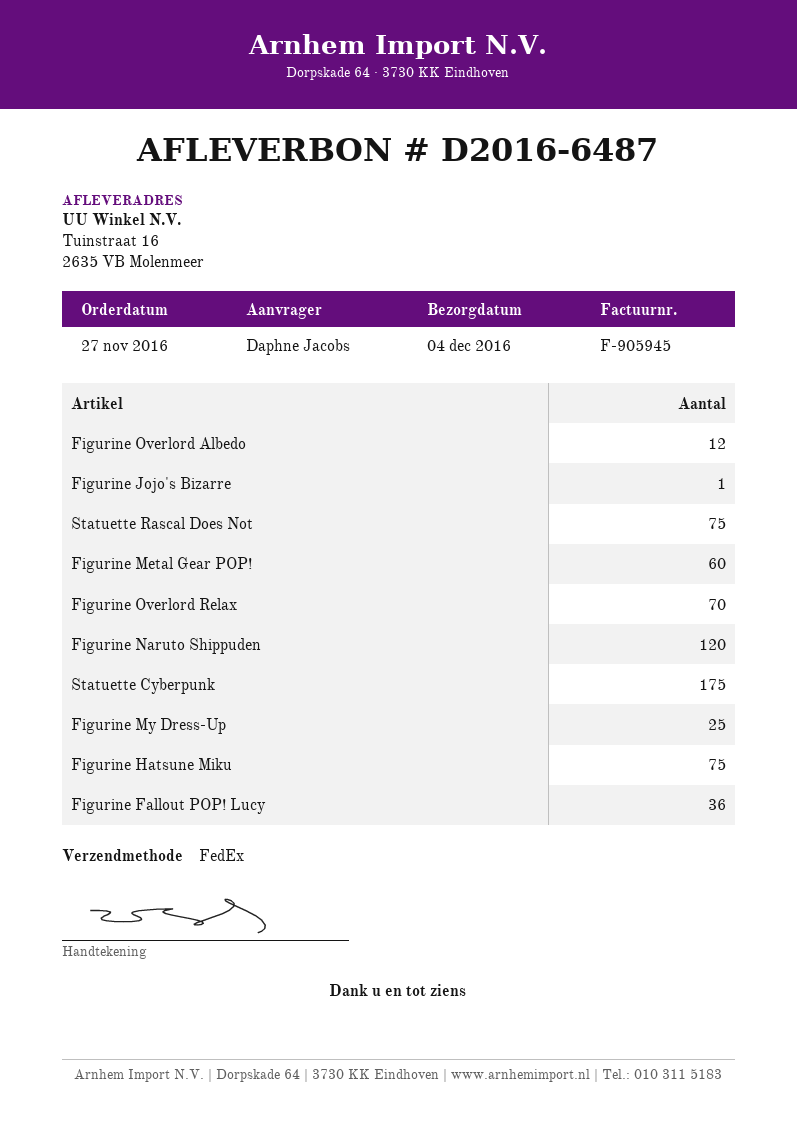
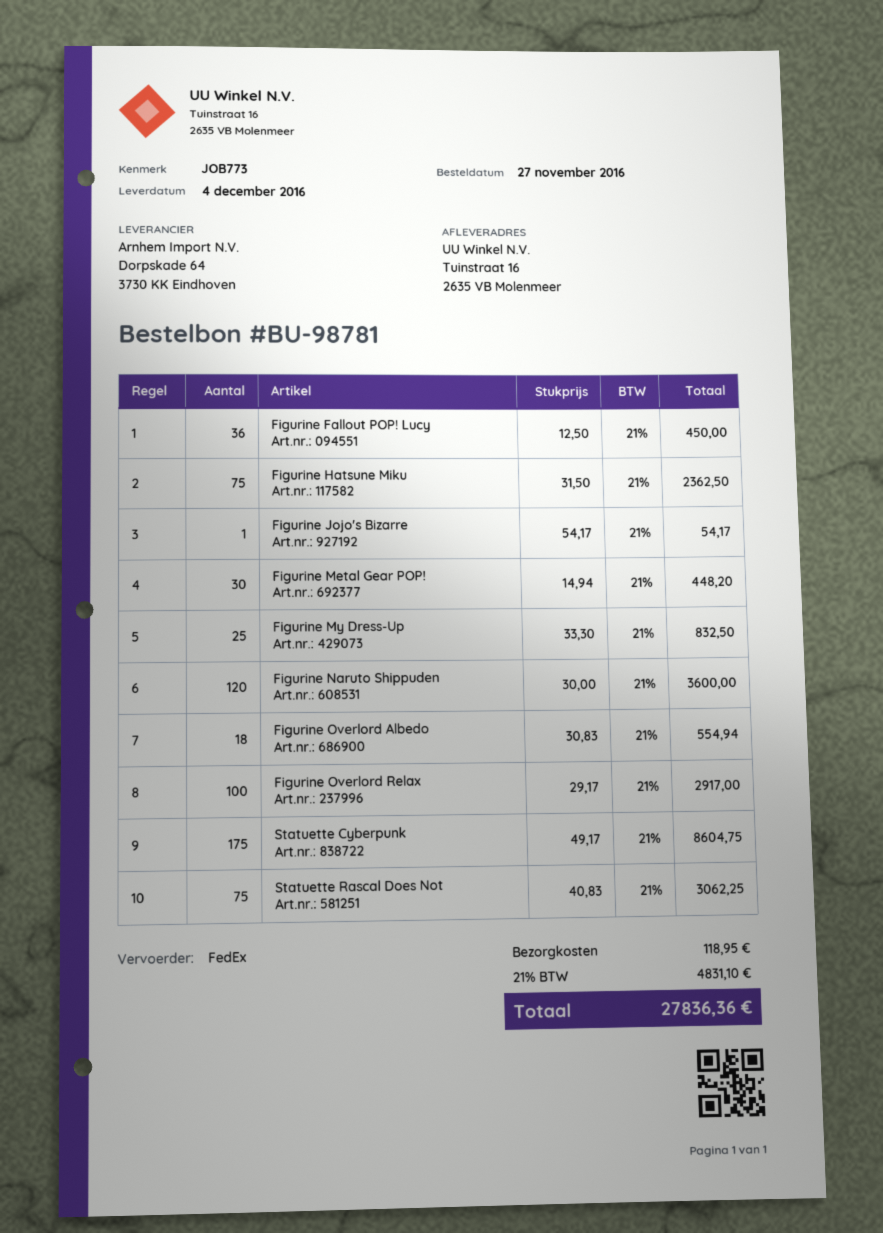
Figurine Overlord Albedo: 12 -> 18
Figurine Metal Gear POP!: 60 -> 30
Figurine Overlord Relax: 70 -> 100

